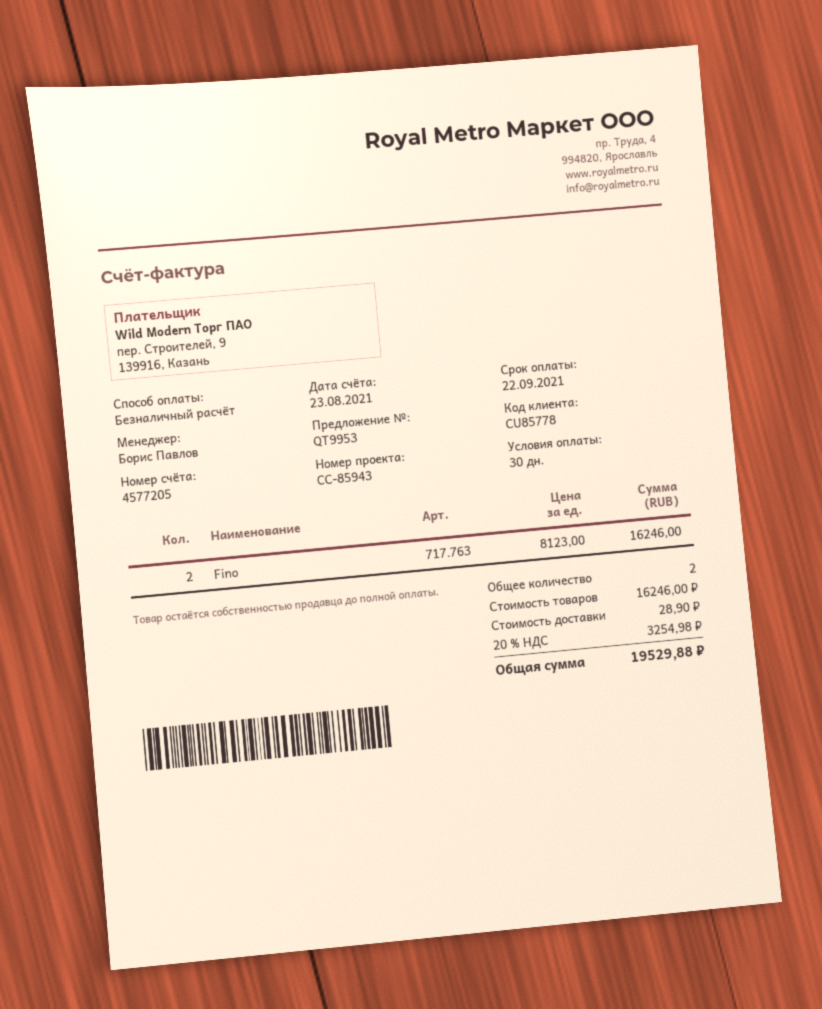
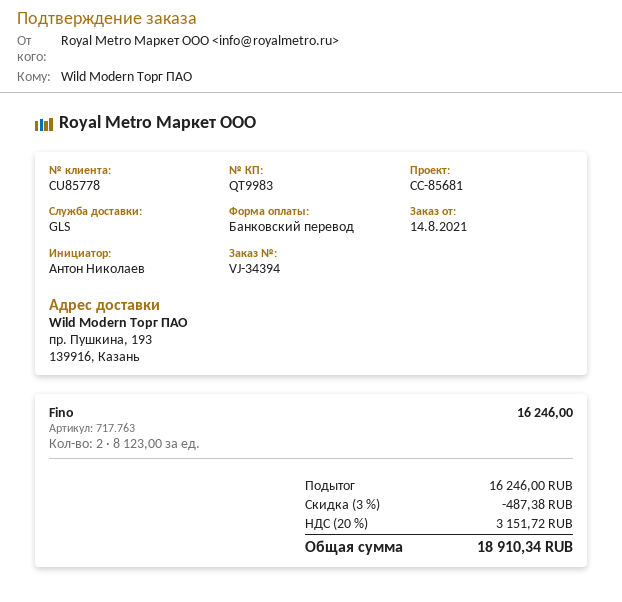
quote number: QT9953 -> QT9983
reference: CC-85943 -> CC-85681
discount: none -> 3% = 487.38
shipping: 28.90 -> none
tax: 20% = 3254.98 -> 20% = 3151.72
total: 19529.88 -> 18910.34

